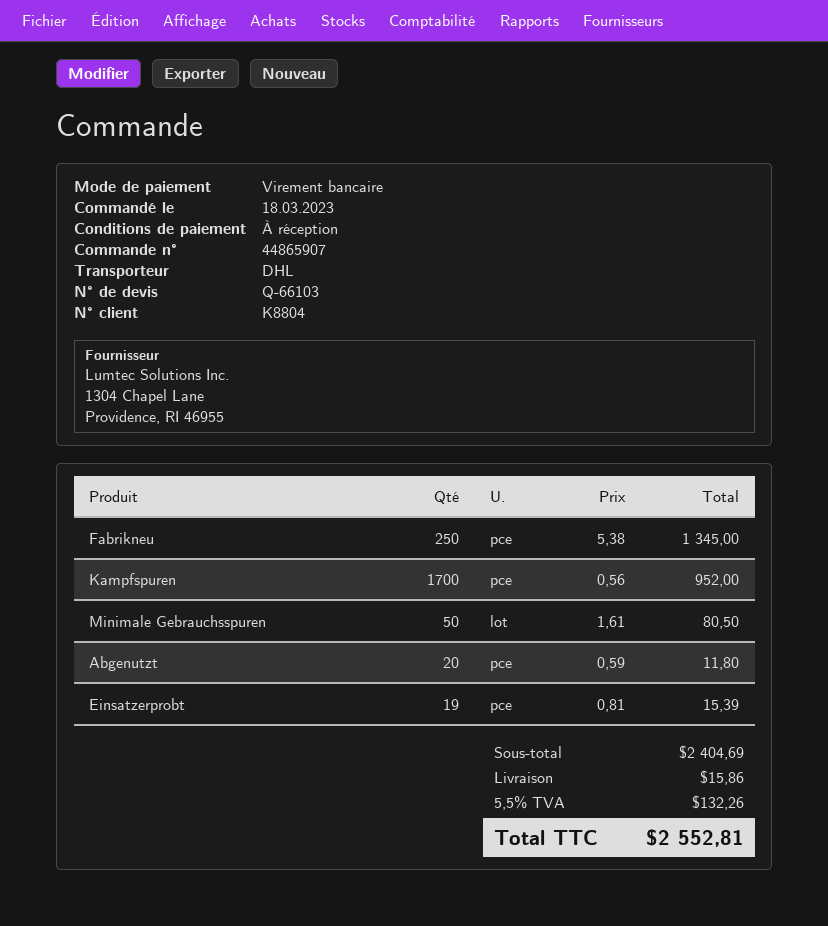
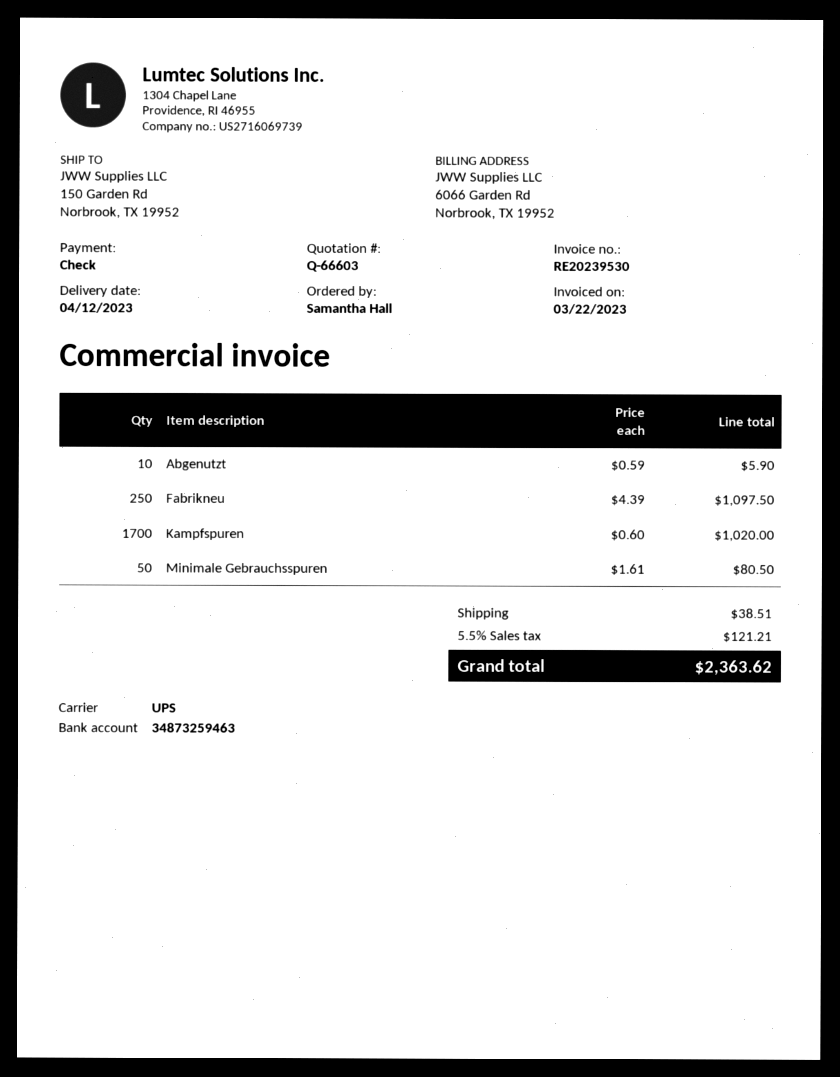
quote number: Q-66103 -> Q-66603
payment method: bank transfer -> cheque
shipping method: DHL -> UPS
Fabrikneu: 250 x 5.38 = 1345.00 -> 250 x 4.39 = 1097.50
Kampfspuren: 1700 x 0.56 = 952.00 -> 1700 x 0.60 = 1020.00
Abgenutzt: 20 x 0.59 = 11.80 -> 10 x 0.59 = 5.90
Einsatzerprobt: 19 x 0.81 = 15.39 -> none
shipping: 15.86 -> 38.51
tax: 5.5% = 132.26 -> 5.5% = 121.21
total: 2552.81 -> 2363.62

